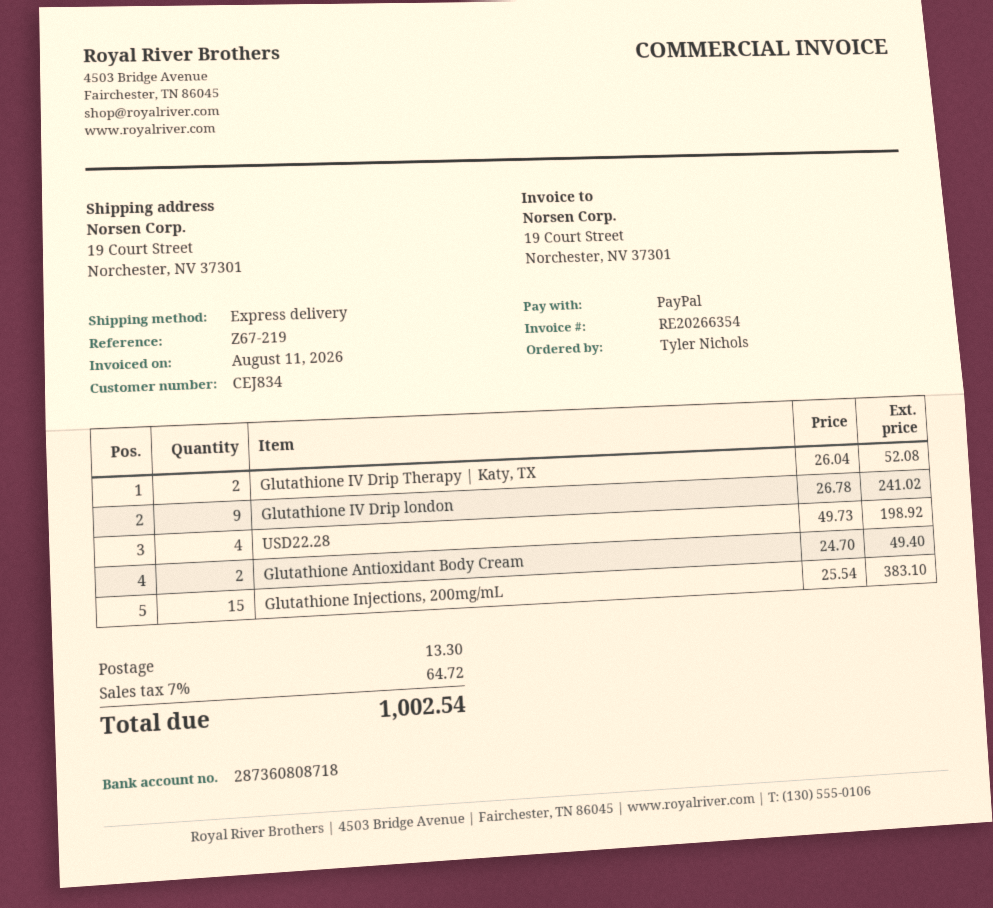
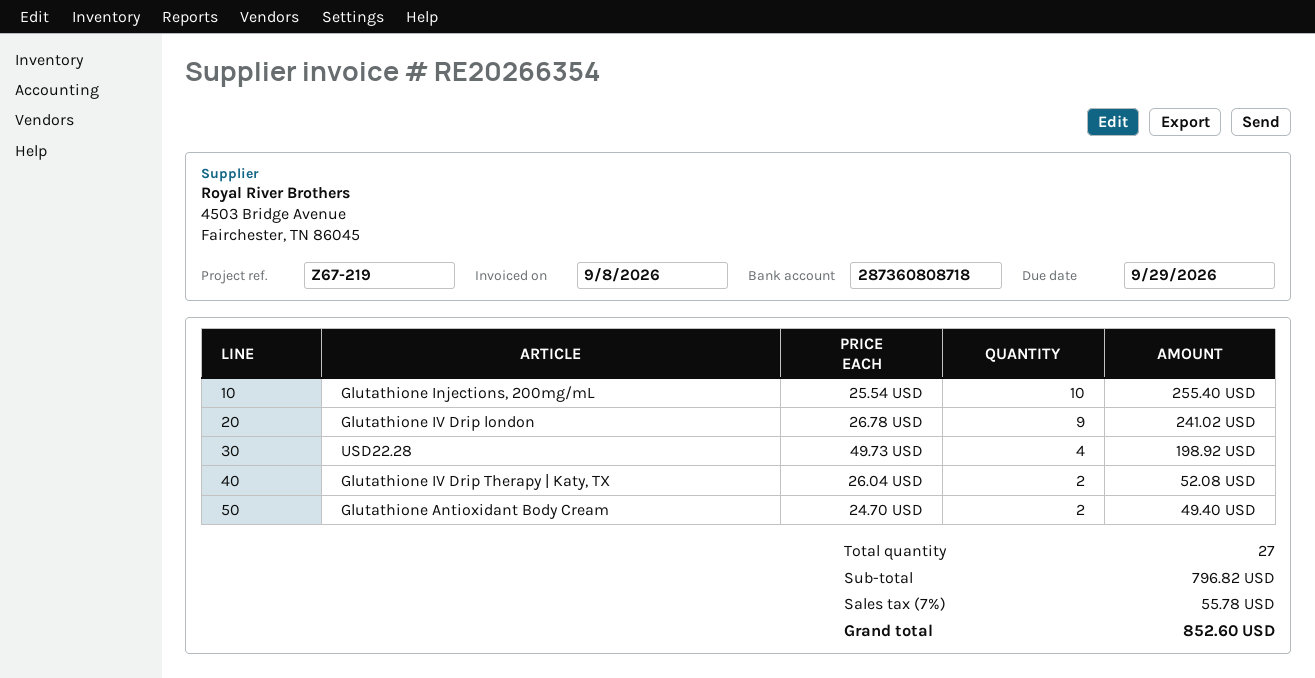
invoice date: 2026-08-11 -> 2026-09-08
Glutathione Injections, 200mg/mL: 15 x 25.54 = 383.10 -> 10 x 25.54 = 255.40
shipping: 13.30 -> none
tax: 7% = 64.72 -> 7% = 55.78
total: 1002.54 -> 852.60

